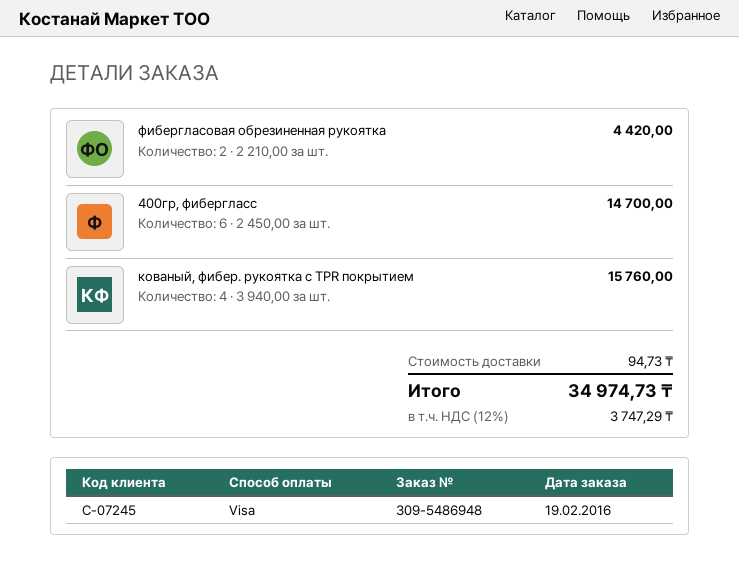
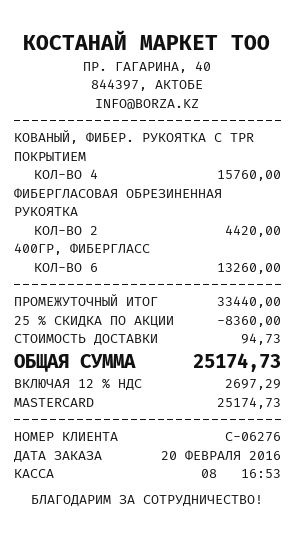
order date: 2016-02-19 -> 2016-02-20
customer number: C-07245 -> C-06276
payment method: Visa -> Mastercard
400гр, фибергласс: 6 for 14700.00 -> 6 for 13260.00
discount: none -> 25% = 8360.00
tax: 12% = 3747.29 -> 12% = 2697.29
total: 34974.73 -> 25174.73

